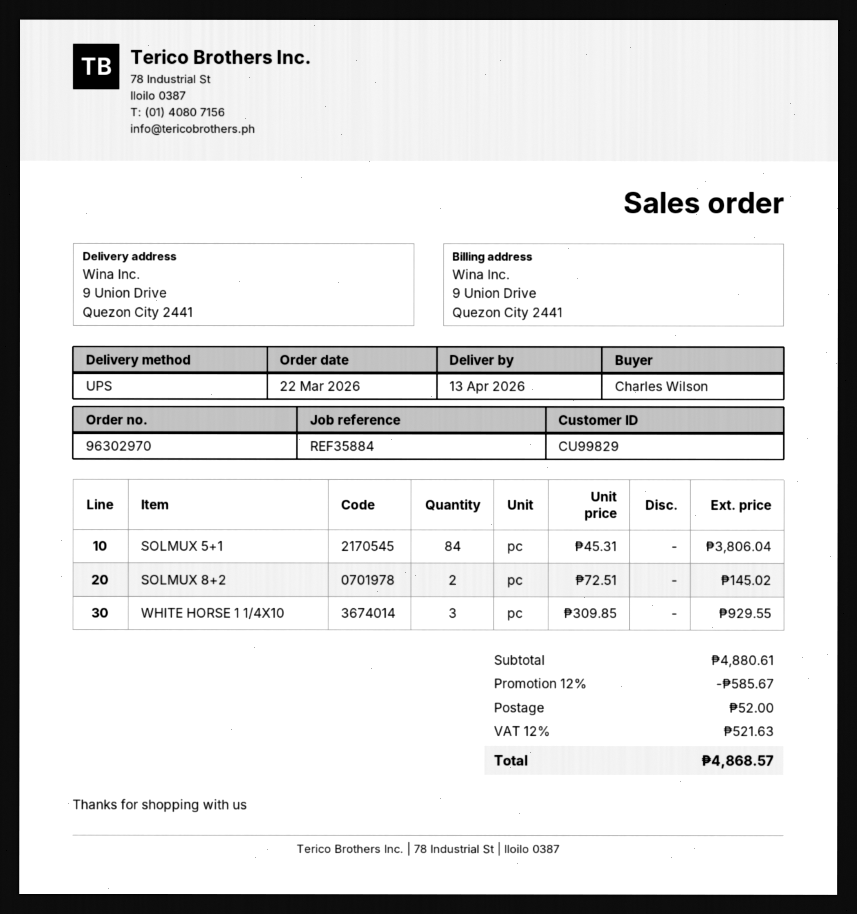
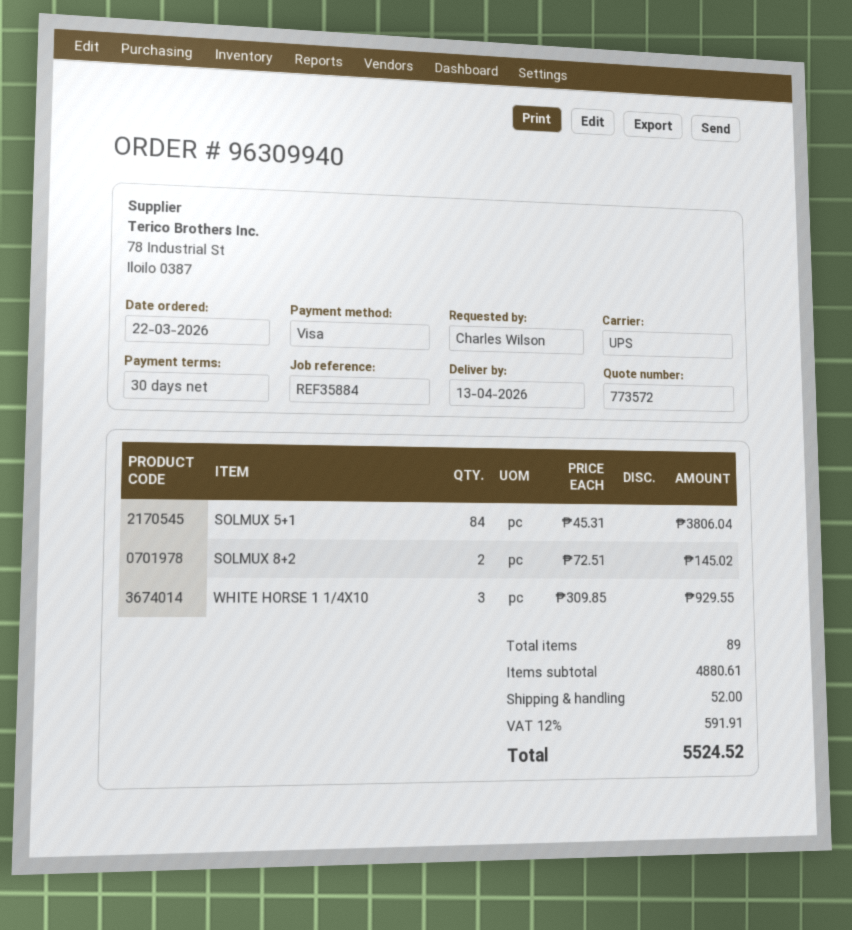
order number: 96302970 -> 96309940
discount: 12% = 585.67 -> none
tax: 12% = 521.63 -> 12% = 591.91
total: 4868.57 -> 5524.52

